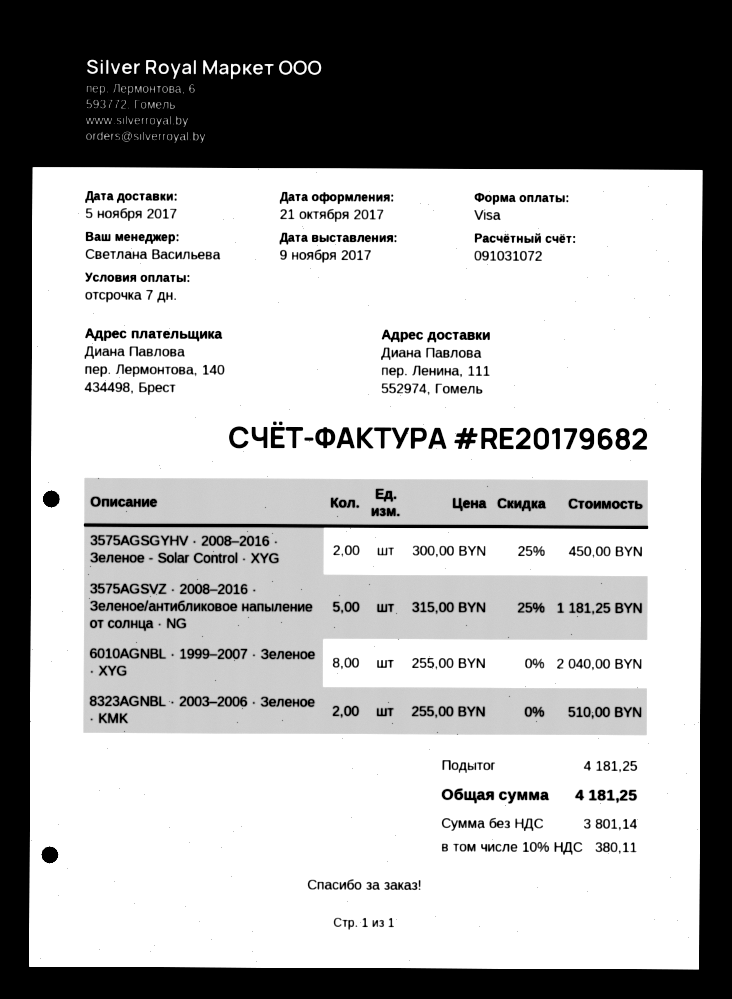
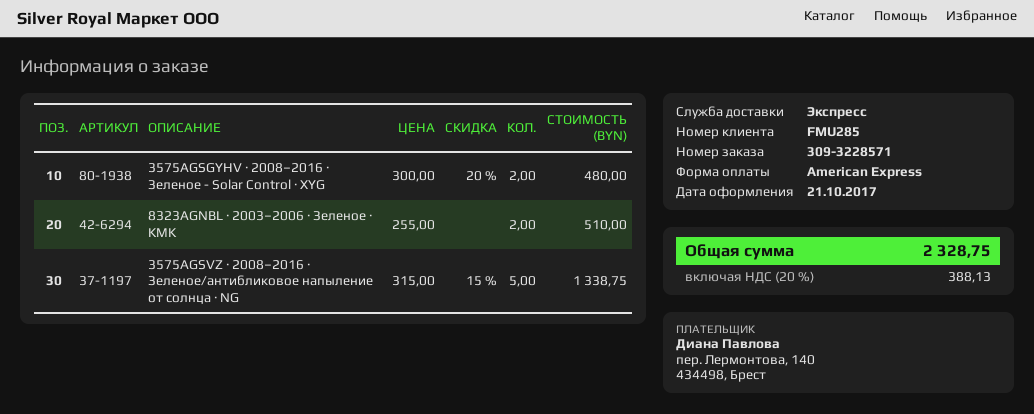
payment method: Visa -> American Express
3575AGSGYHV · 2008–2016 · Зеленое - Solar Control · XYG: 2 x 300.00 - 25% = 450.00 -> 2 x 300.00 - 20% = 480.00
3575AGSVZ · 2008–2016 · Зеленое/антибликовое напыление от солнца · NG: 5 x 315.00 - 25% = 1181.25 -> 5 x 315.00 - 15% = 1338.75
6010AGNBL · 1999–2007 · Зеленое · XYG: 8 x 255.00 = 2040.00 -> none
tax: 10% = 380.11 -> 20% = 388.13
total: 4181.25 -> 2328.75

